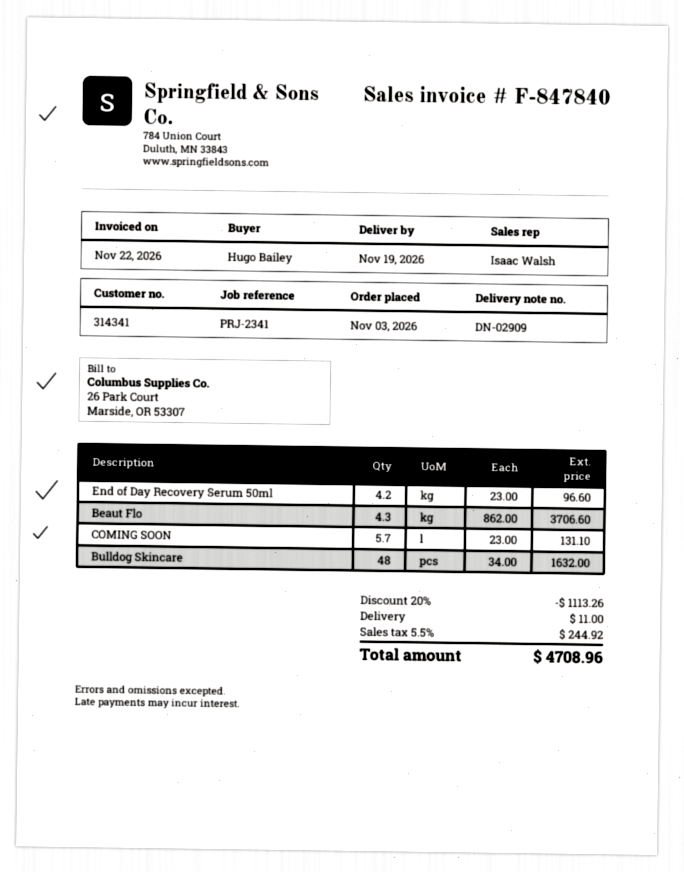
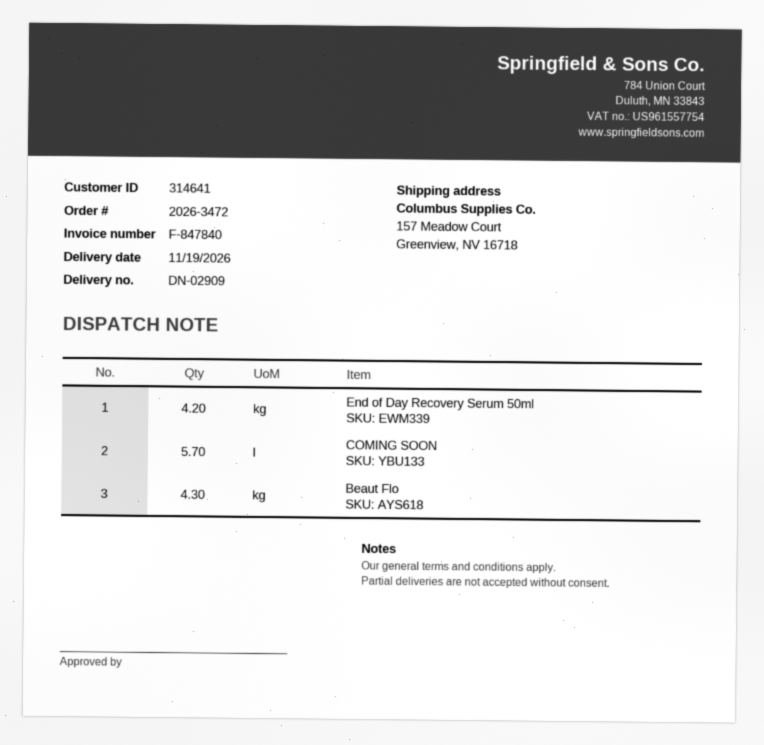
customer number: 314341 -> 314641
Bulldog Skincare: 48 -> none

